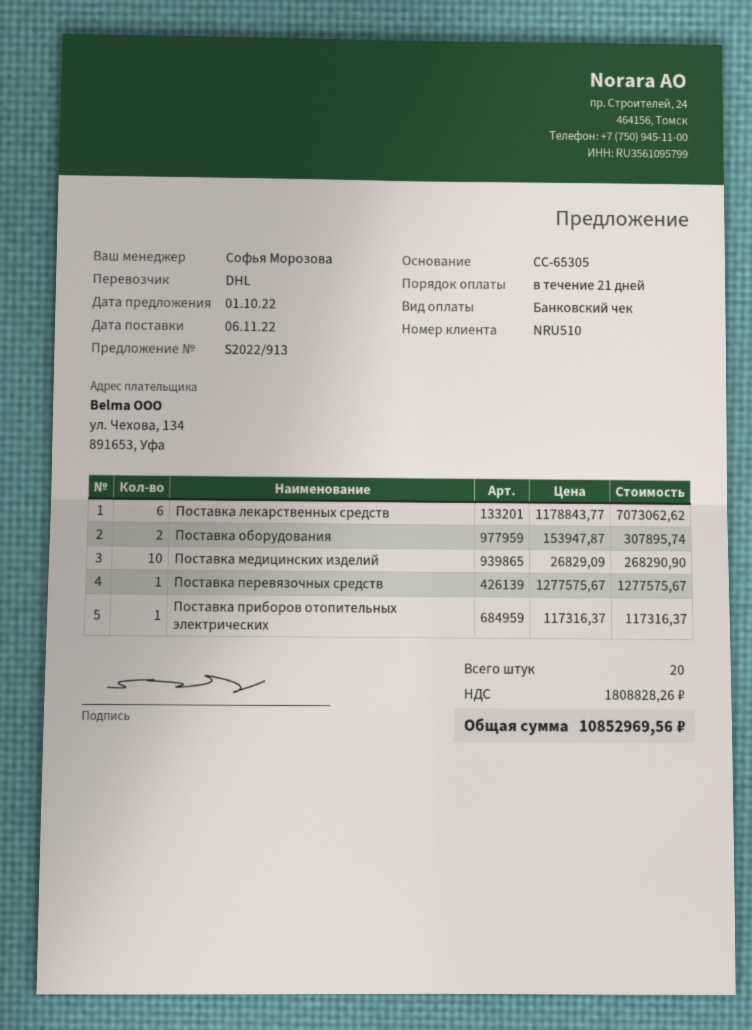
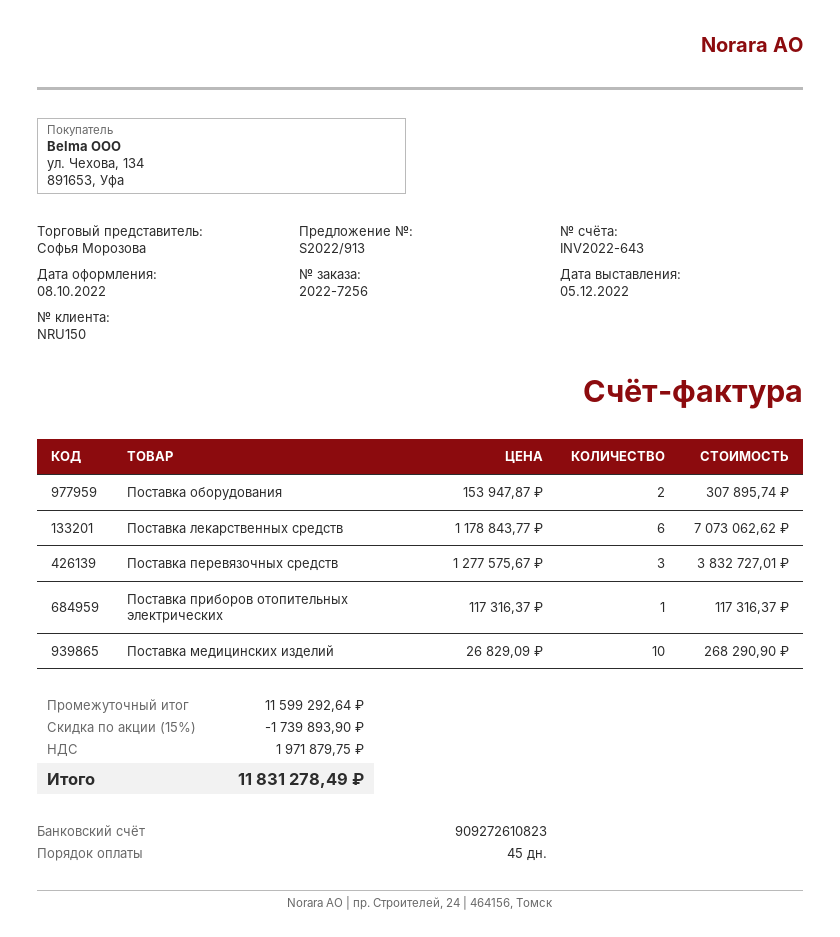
payment terms: 21 days -> 45 days
customer number: NRU510 -> NRU150
Поставка перевязочных средств: 1 x 1277575.67 = 1277575.67 -> 3 x 1277575.67 = 3832727.01
discount: none -> 15% = 1739893.90
tax: 1808828.26 -> 1971879.75
total: 10852969.56 -> 11831278.49

